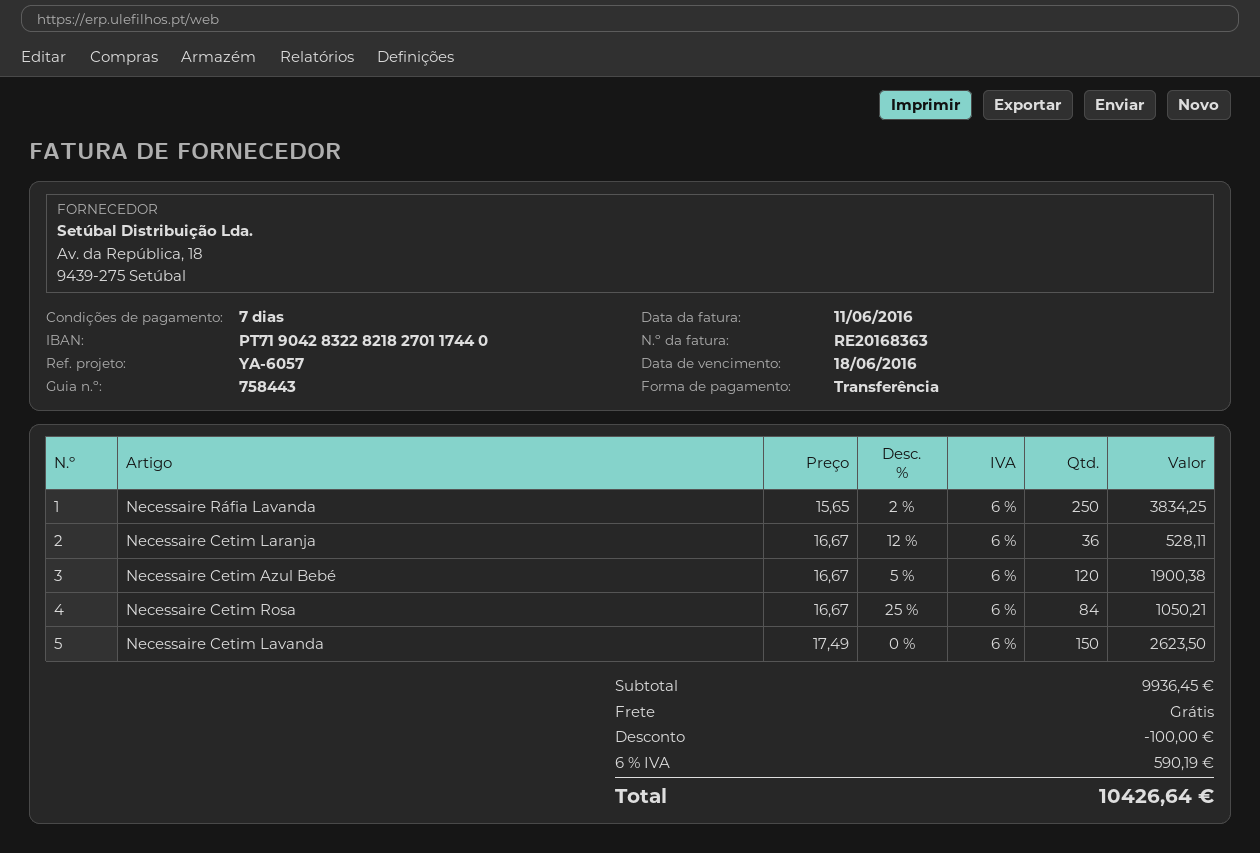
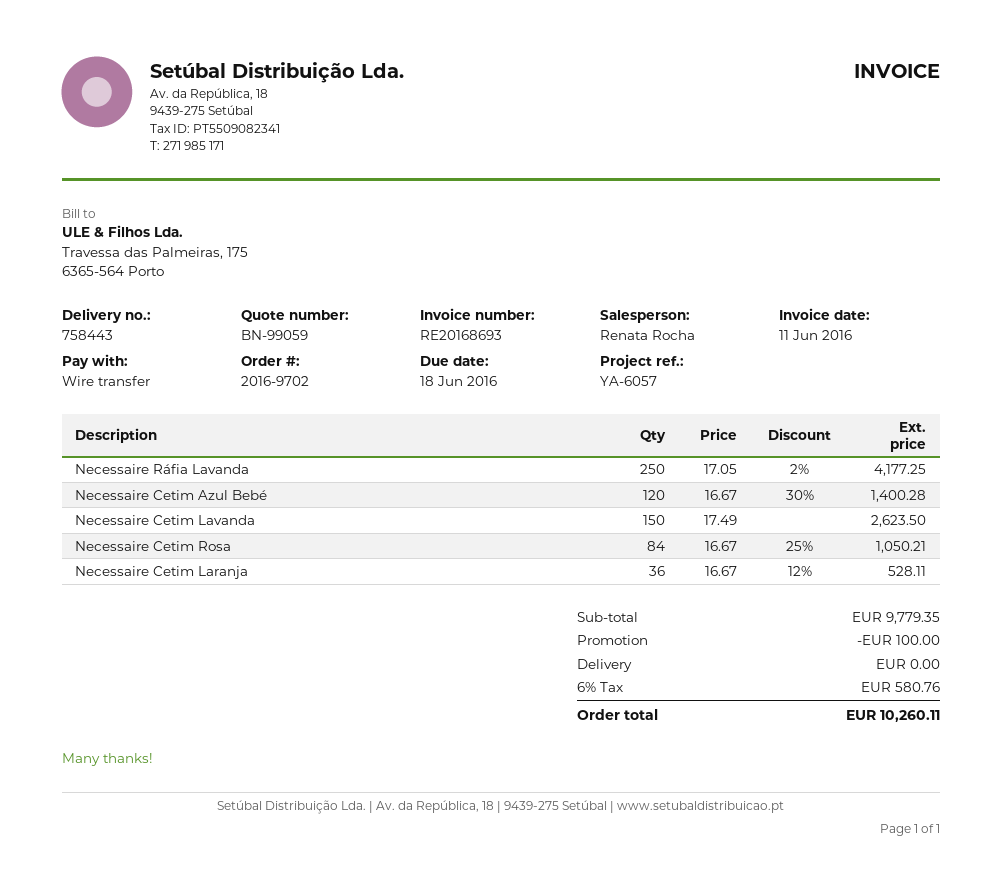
invoice number: RE20168363 -> RE20168693
Necessaire Ráfia Lavanda: 250 x 15.65 - 2% = 3834.25 -> 250 x 17.05 - 2% = 4177.25
Necessaire Cetim Azul Bebé: 120 x 16.67 - 5% = 1900.38 -> 120 x 16.67 - 30% = 1400.28
subtotal: 9936.45 -> 9779.35
tax: 6% = 590.19 -> 6% = 580.76
total: 10426.64 -> 10260.11

